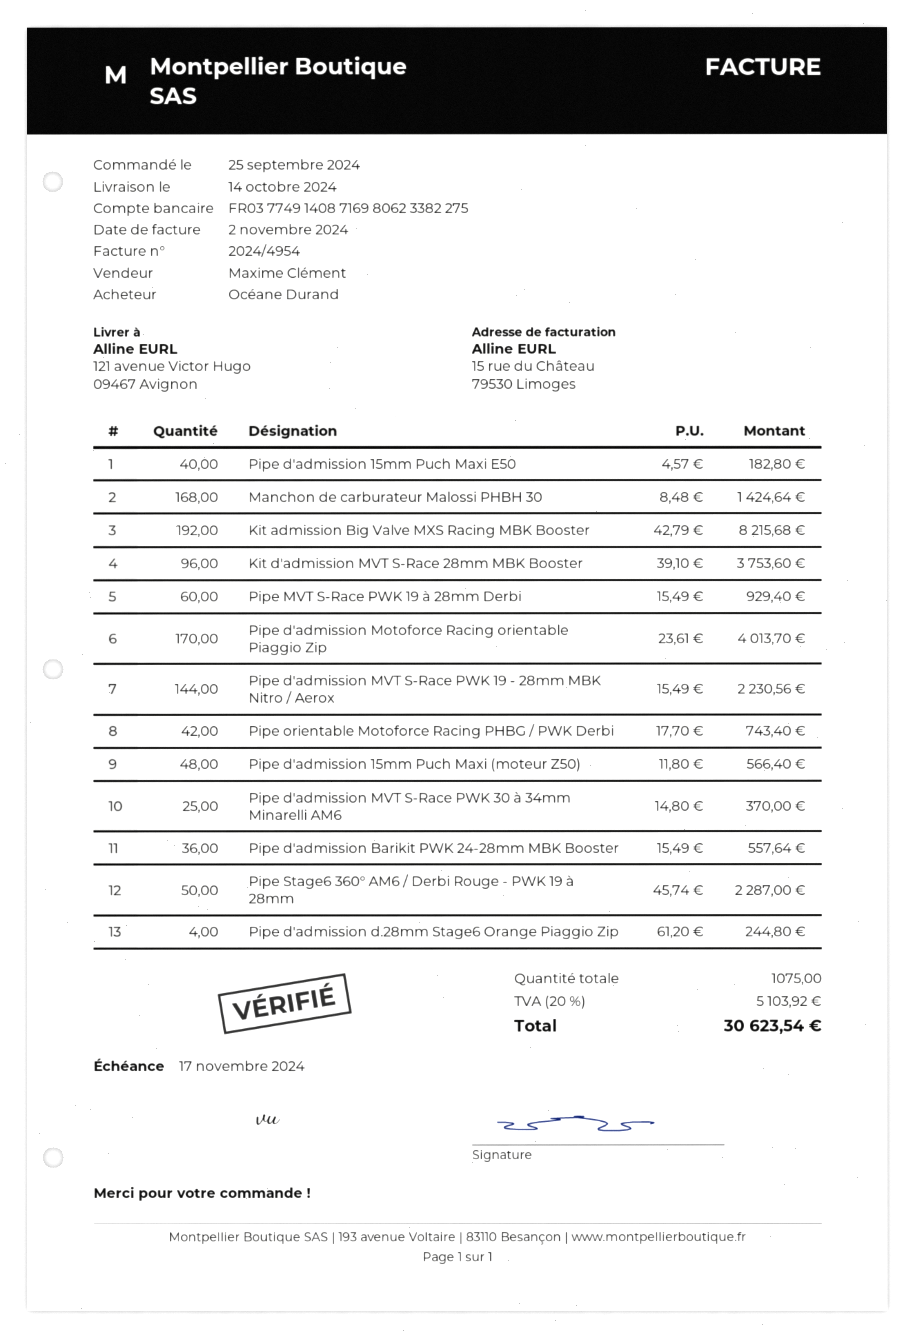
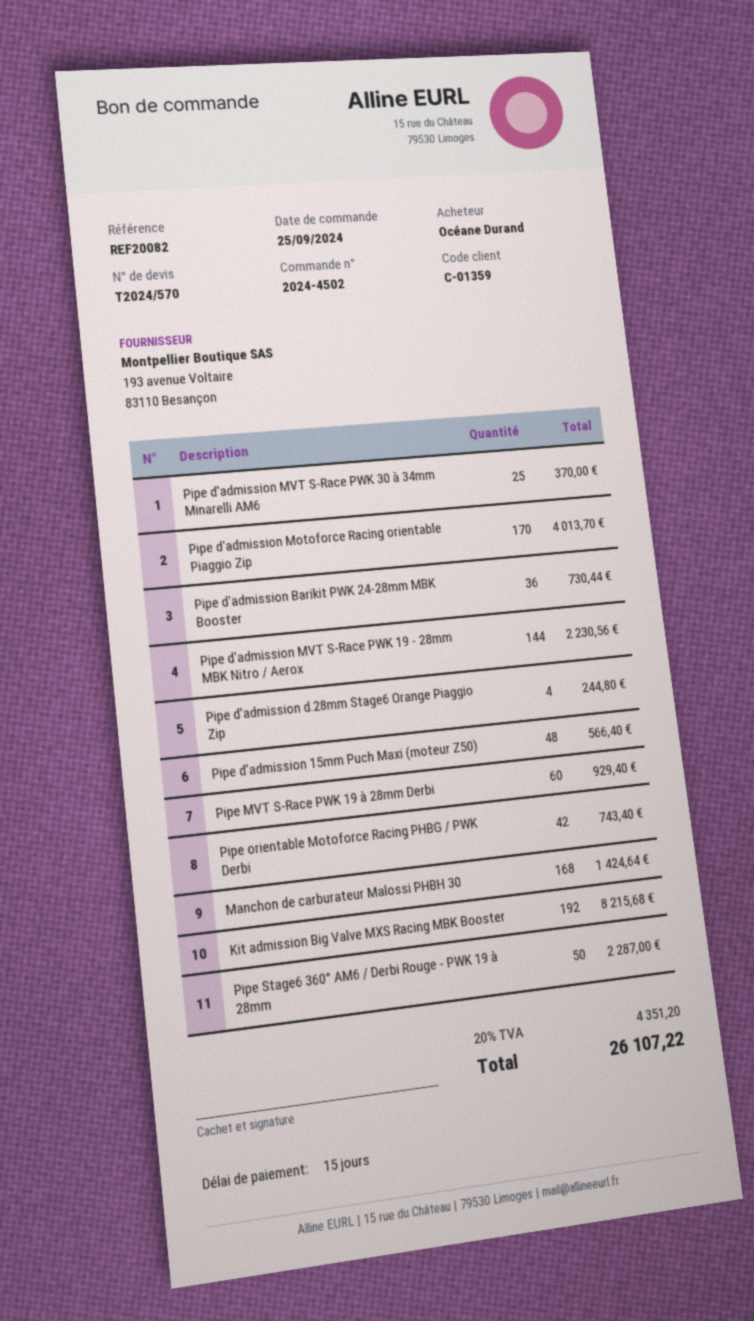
Pipe d'admission 15mm Puch Maxi E50: 40 for 182.80 -> none
Kit d'admission MVT S-Race 28mm MBK Booster: 96 for 3753.60 -> none
Pipe d'admission Barikit PWK 24-28mm MBK Booster: 36 for 557.64 -> 36 for 730.44
tax: 20% = 5103.92 -> 20% = 4351.20
total: 30623.54 -> 26107.22

